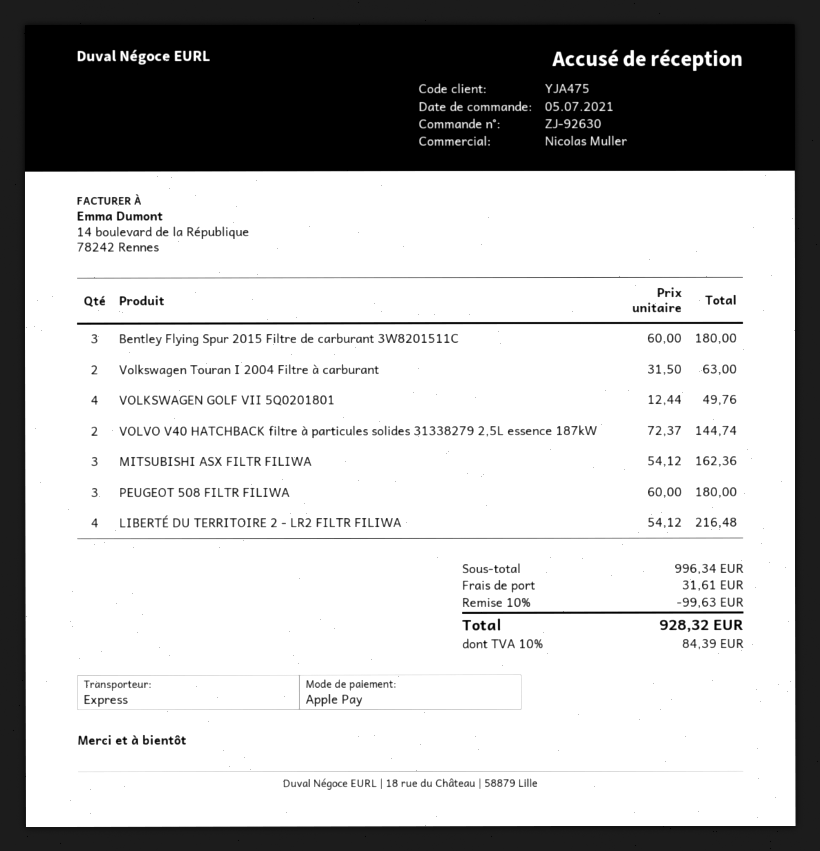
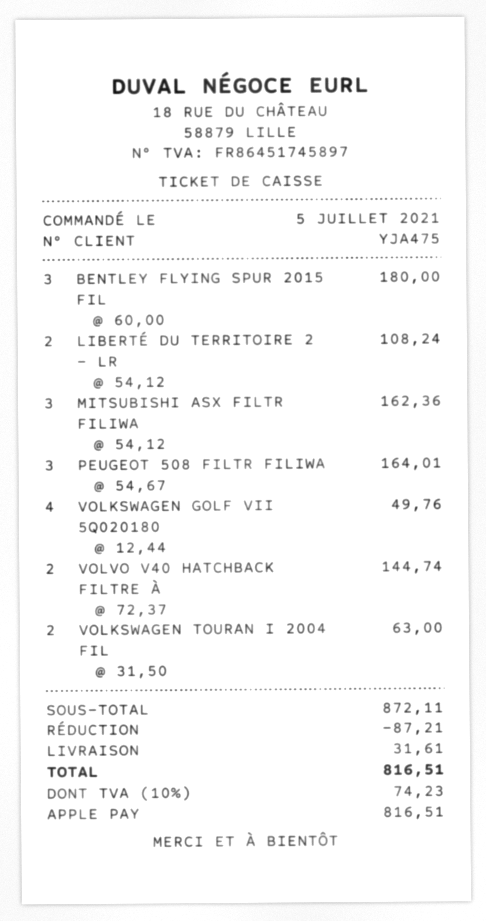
PEUGEOT 508 FILTR FILIWA: 3 x 60.00 = 180.00 -> 3 x 54.67 = 164.01
LIBERTÉ DU TERRITOIRE 2 - LR2 FILTR FILIWA: 4 x 54.12 = 216.48 -> 2 x 54.12 = 108.24
subtotal: 996.34 -> 872.11
discount: 99.63 -> 87.21
tax: 10% = 84.39 -> 10% = 74.23
total: 928.32 -> 816.51

